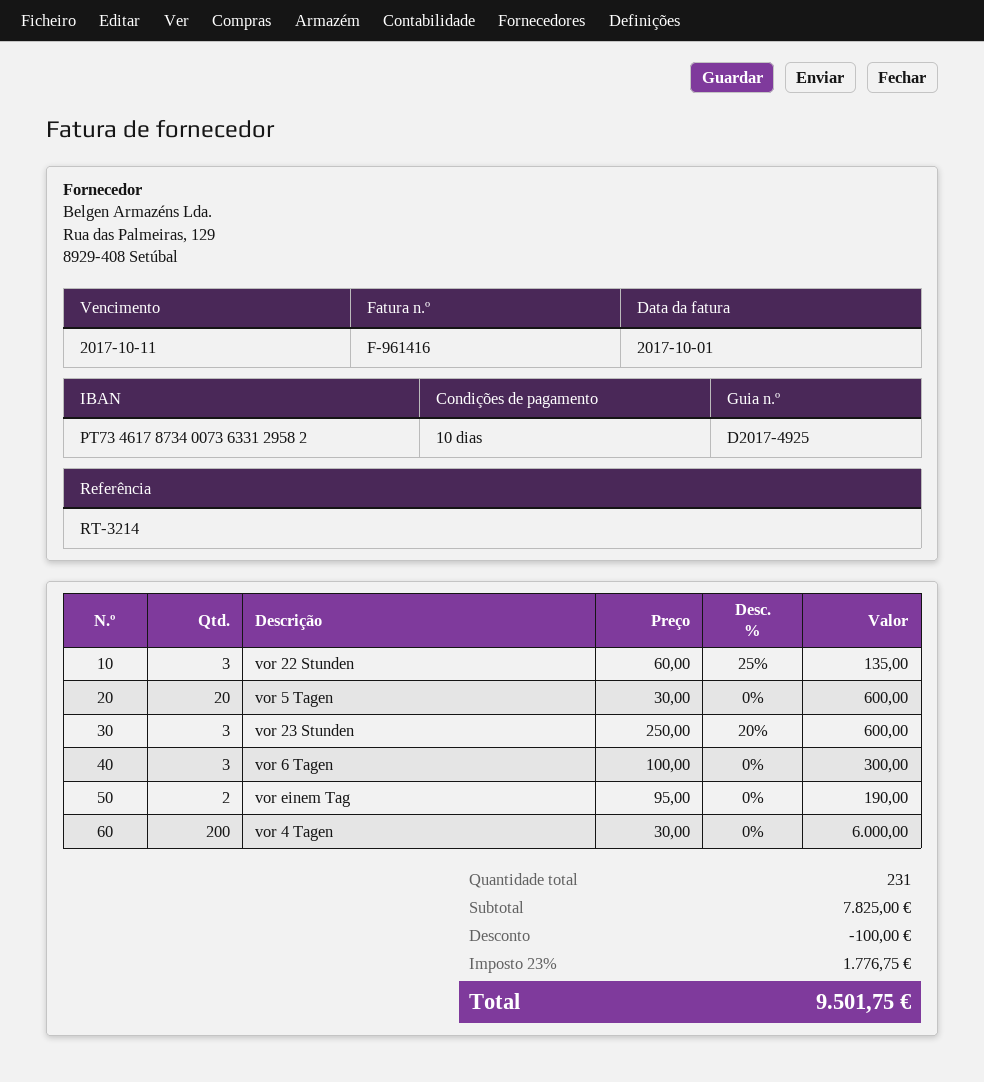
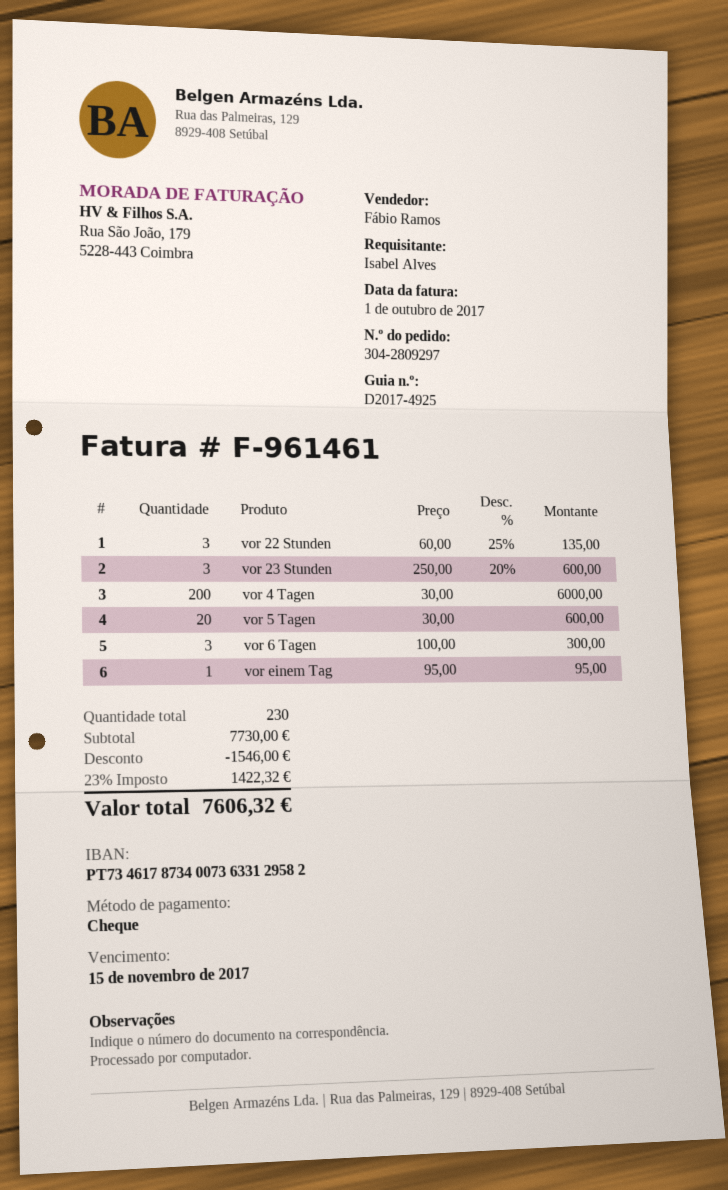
invoice number: F-961416 -> F-961461
due date: 2017-10-11 -> 2017-11-15
vor einem Tag: 2 x 95.00 = 190.00 -> 1 x 95.00 = 95.00
total quantity: 231 -> 230
subtotal: 7825.00 -> 7730.00
discount: 100.00 -> 1546.00
tax: 23% = 1776.75 -> 23% = 1422.32
total: 9501.75 -> 7606.32

